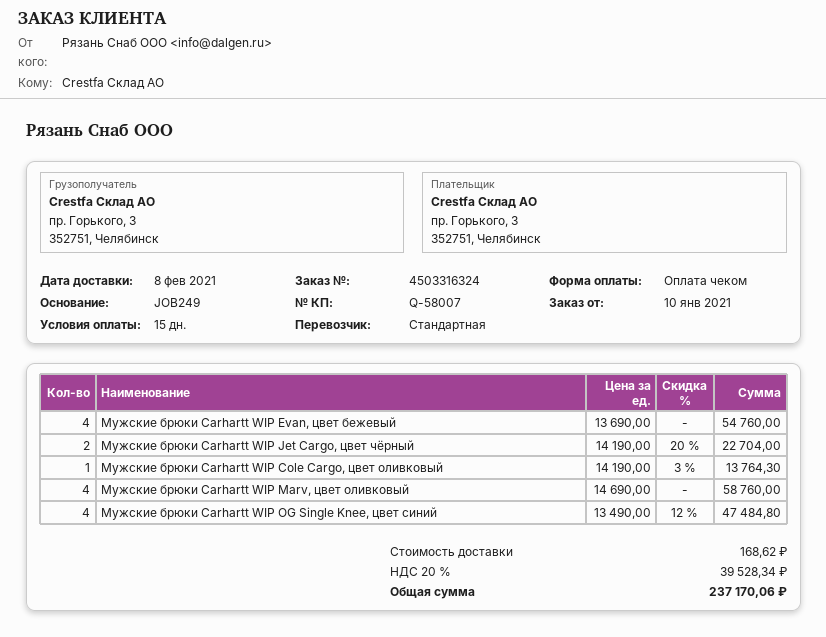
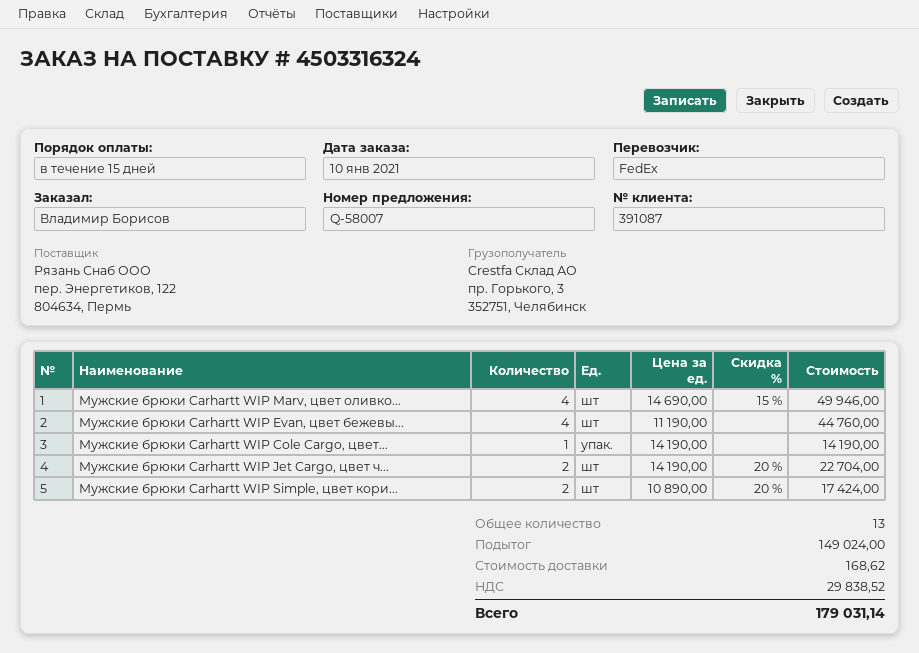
shipping method: standard -> FedEx
Мужские брюки Carhartt WIP Evan, цвет бежевый: 4 x 13690.00 = 54760.00 -> 4 x 11190.00 = 44760.00
Мужские брюки Carhartt WIP Cole Cargo, цвет оливковый: 1 x 14190.00 - 3% = 13764.30 -> 1 x 14190.00 = 14190.00
Мужские брюки Carhartt WIP Marv, цвет оливковый: 4 x 14690.00 = 58760.00 -> 4 x 14690.00 - 15% = 49946.00
Мужские брюки Carhartt WIP OG Single Knee, цвет синий: 4 x 13490.00 - 12% = 47484.80 -> none
Мужские брюки Carhartt WIP Simple, цвет кори...: none -> 2 x 10890.00 - 20% = 17424.00
tax: 39528.34 -> 29838.52
total: 237170.06 -> 179031.14

